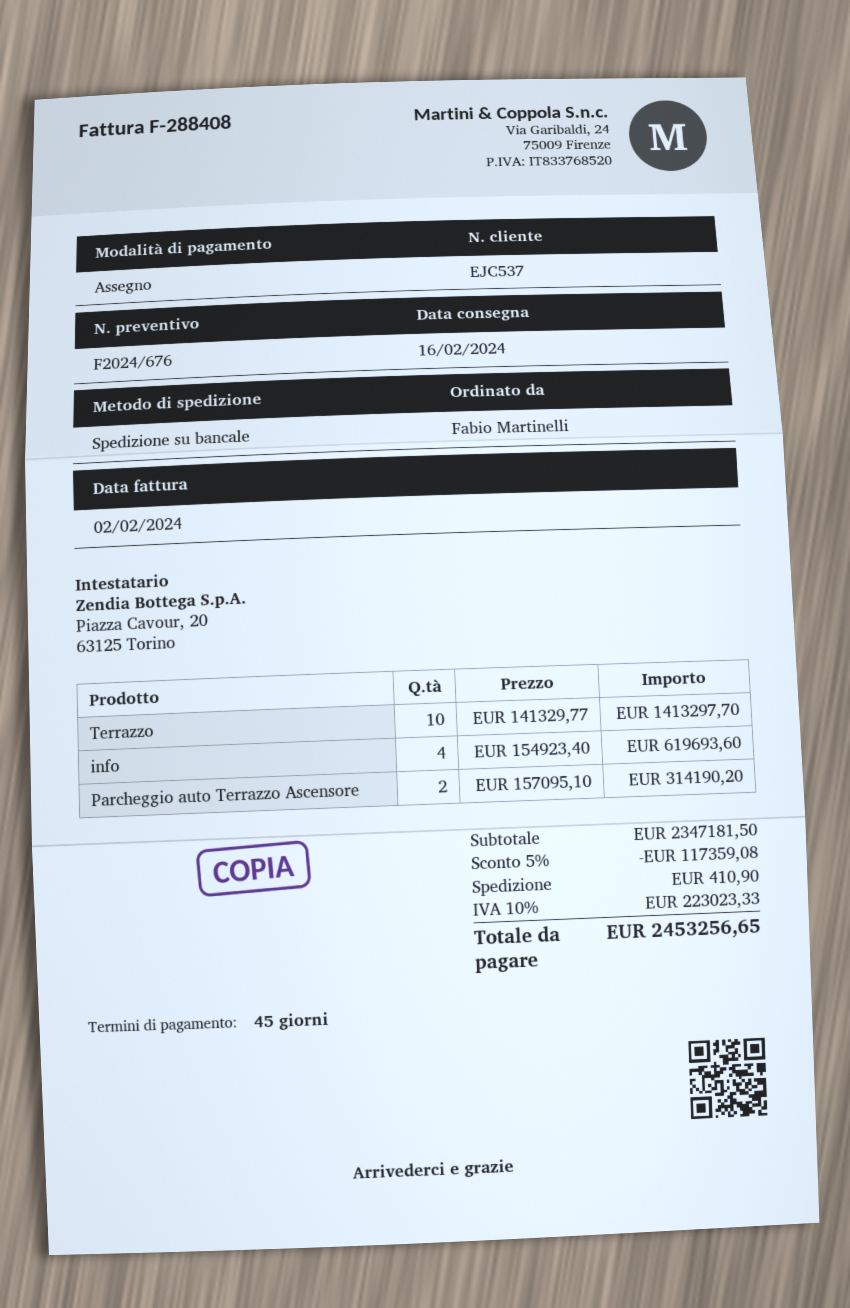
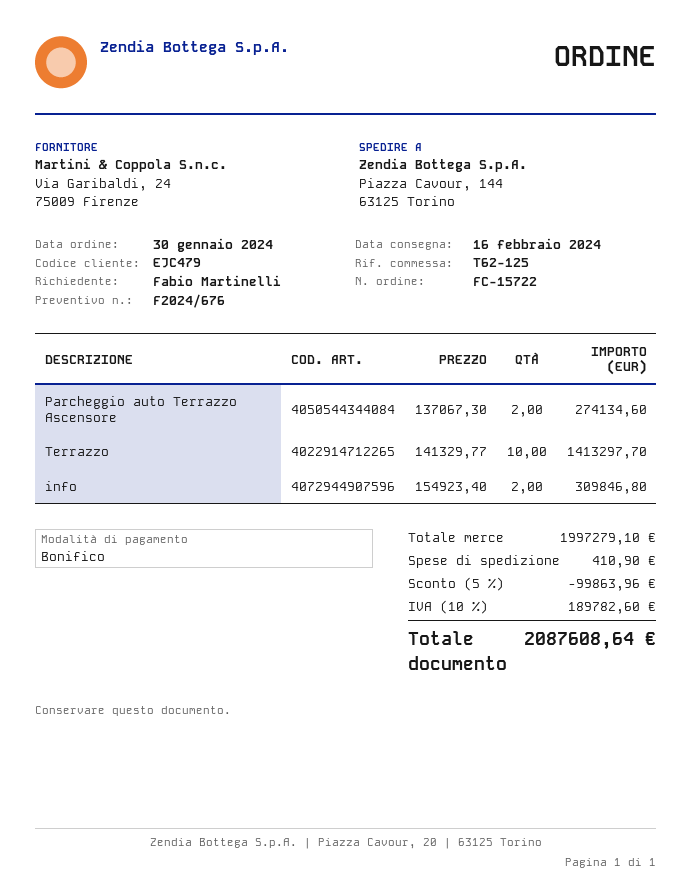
customer number: EJC537 -> EJC479
payment method: cheque -> bank transfer
info: 4 x 154923.40 = 619693.60 -> 2 x 154923.40 = 309846.80
Parcheggio auto Terrazzo Ascensore: 2 x 157095.10 = 314190.20 -> 2 x 137067.30 = 274134.60
subtotal: 2347181.50 -> 1997279.10
discount: 5% = 117359.08 -> 5% = 99863.96
tax: 10% = 223023.33 -> 10% = 189782.60
total: 2453256.65 -> 2087608.64

